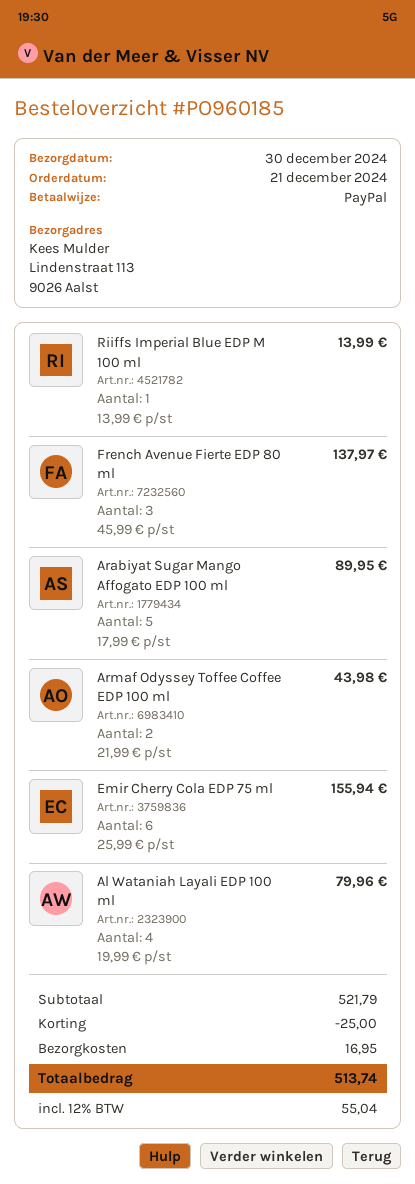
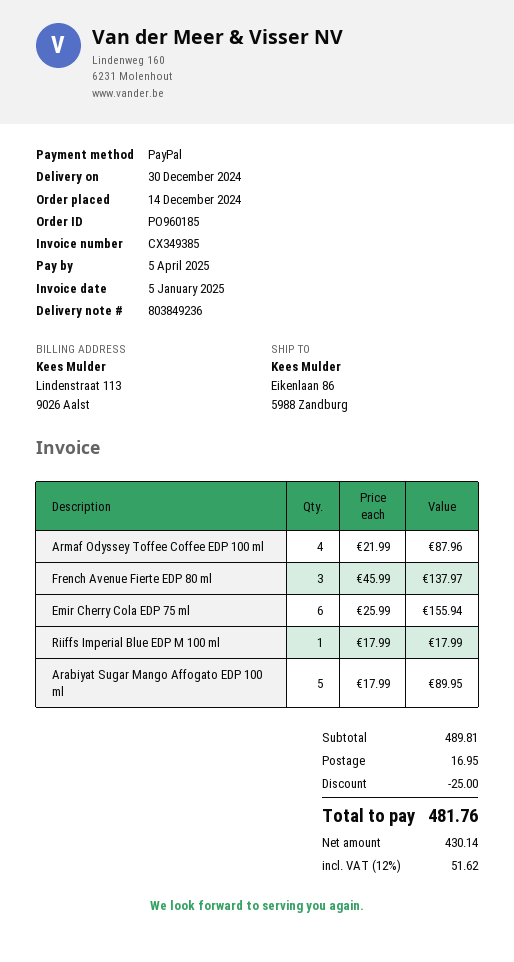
order date: 2024-12-21 -> 2024-12-14
ship to: Lindenstraat 113, 9026 Aalst -> Eikenlaan 86, 5988 Zandburg
Riiffs Imperial Blue EDP M 100 ml: 1 x 13.99 = 13.99 -> 1 x 17.99 = 17.99
Armaf Odyssey Toffee Coffee EDP 100 ml: 2 x 21.99 = 43.98 -> 4 x 21.99 = 87.96
Al Wataniah Layali EDP 100 ml: 4 x 19.99 = 79.96 -> none
subtotal: 521.79 -> 489.81
tax: 12% = 55.04 -> 12% = 51.62
total: 513.74 -> 481.76

